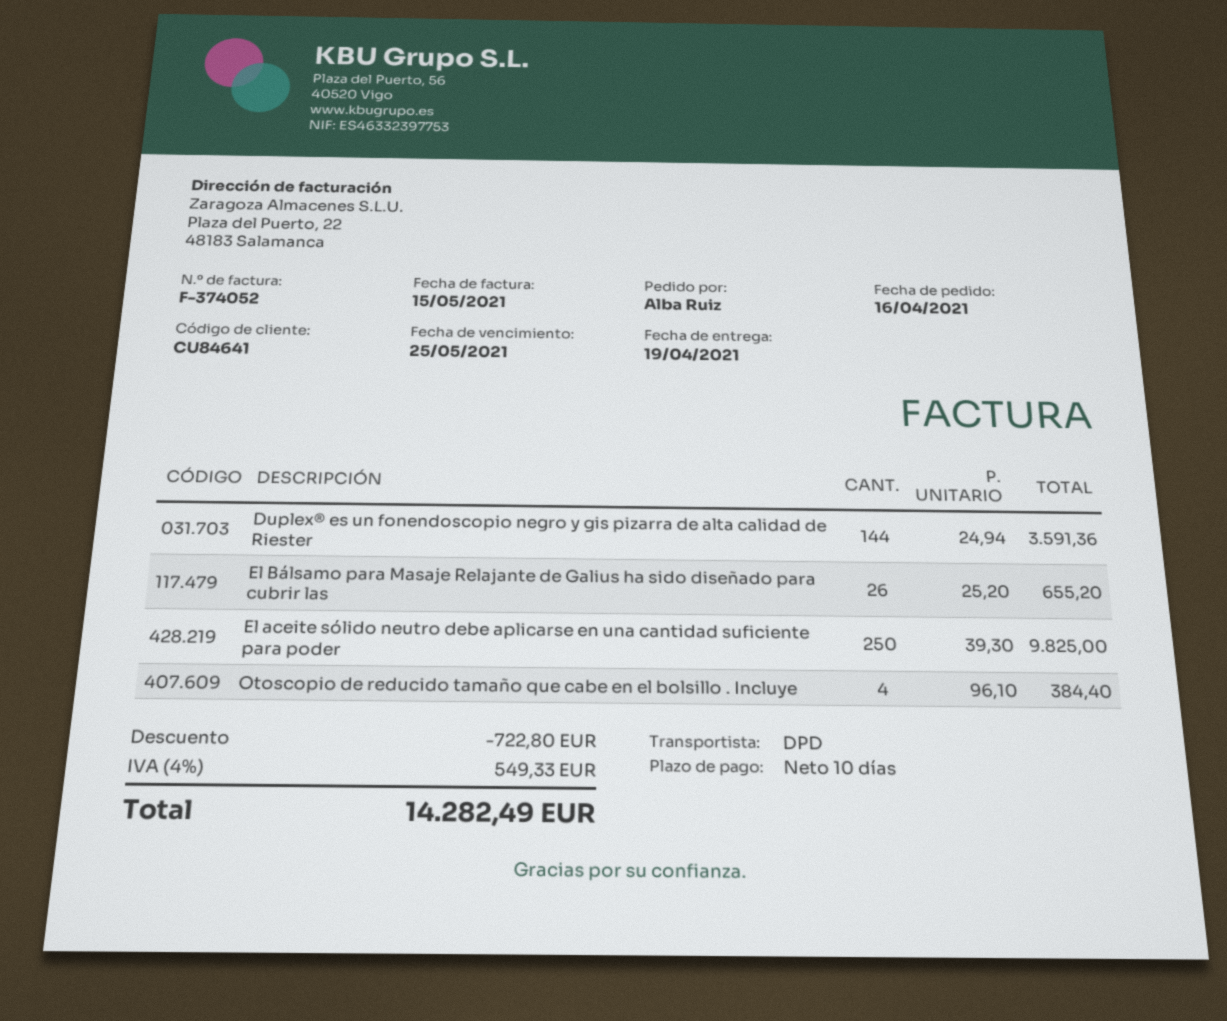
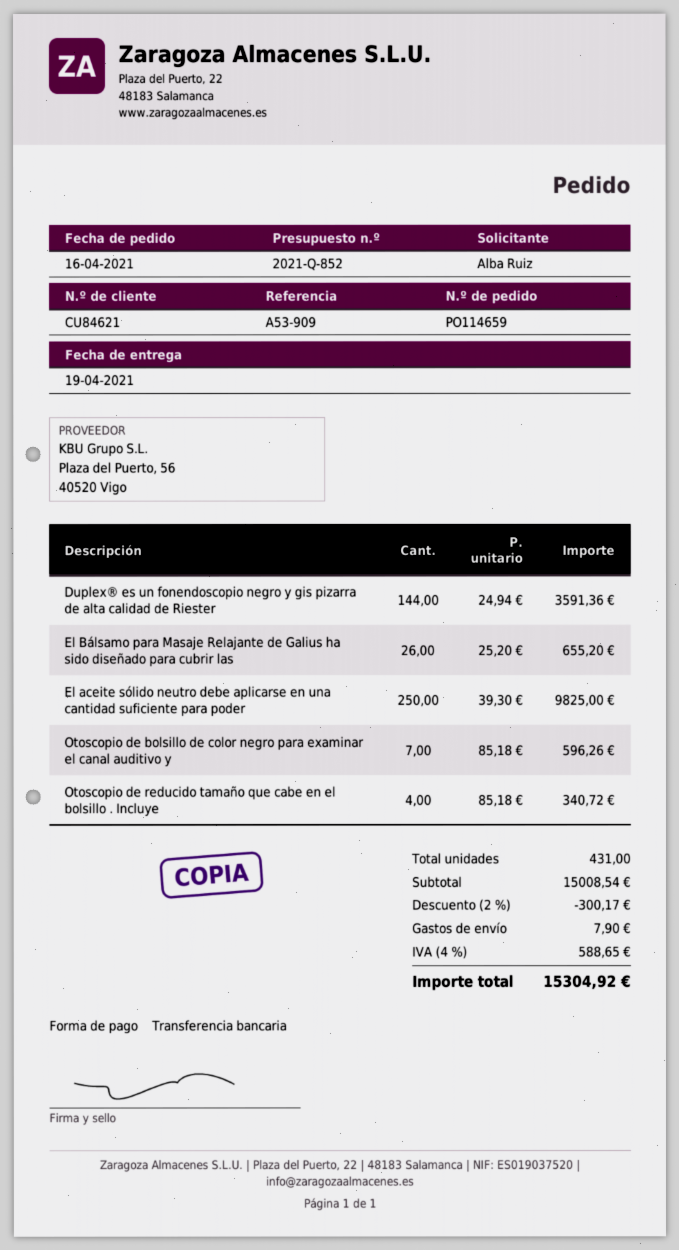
customer number: CU84641 -> CU84621
Otoscopio de reducido tamaño que cabe en el bolsillo . Incluye: 4 x 96.10 = 384.40 -> 4 x 85.18 = 340.72
Otoscopio de bolsillo de color negro para examinar el canal auditivo y: none -> 7 x 85.18 = 596.26
discount: 722.80 -> 300.17
shipping: none -> 7.90
tax: 4% = 549.33 -> 4% = 588.65
total: 14282.49 -> 15304.92

